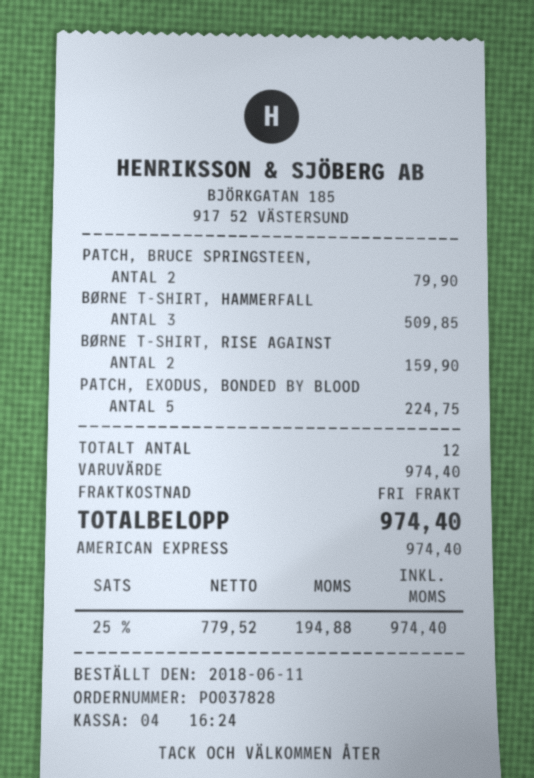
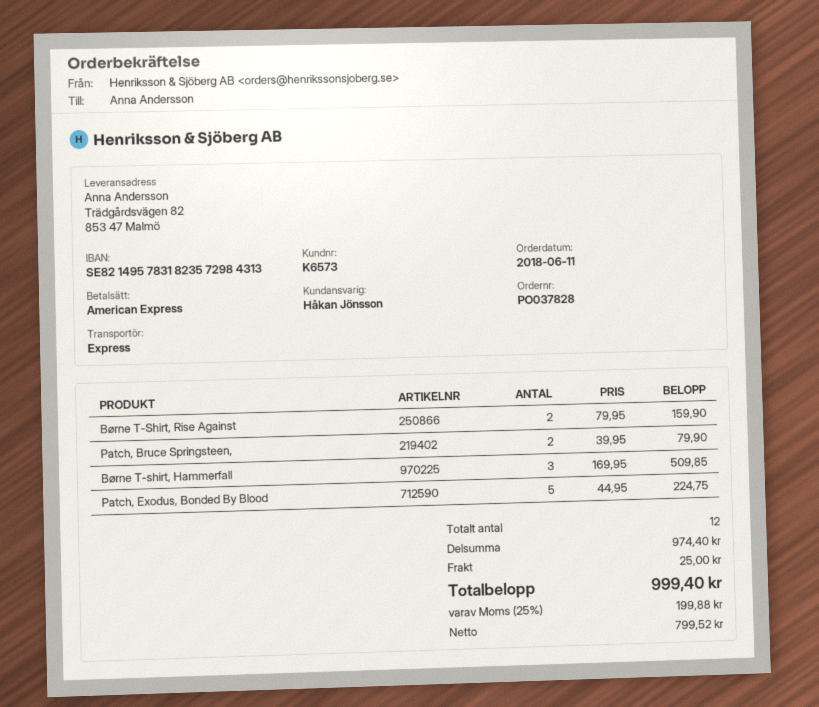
shipping: 0.00 -> 25.00
net: 779.52 -> 799.52
tax: 25% = 194.88 -> 25% = 199.88
total: 974.40 -> 999.40

